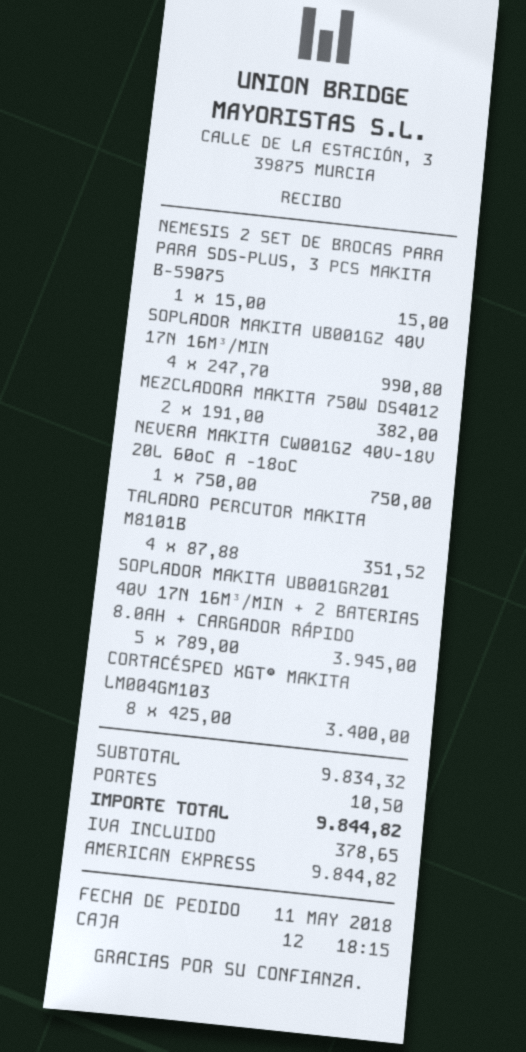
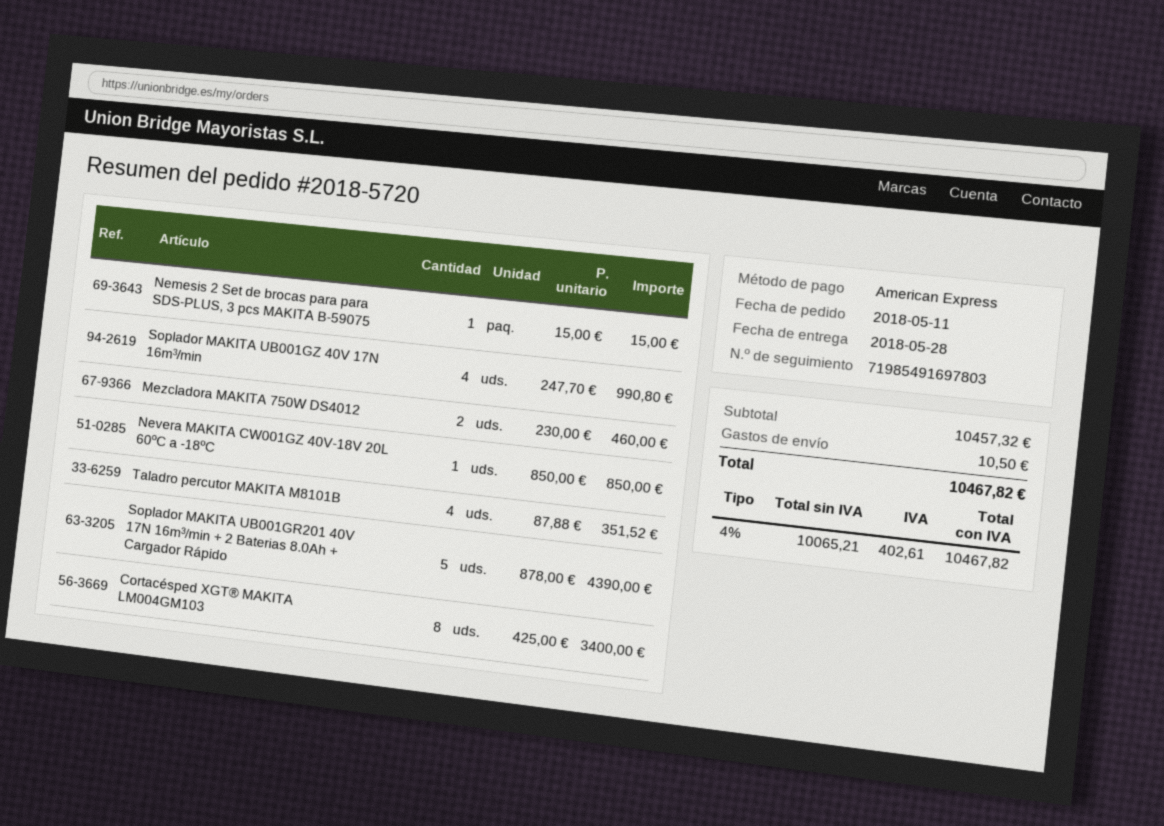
MEZCLADORA MAKITA 750W DS4012: 2 x 191.00 = 382.00 -> 2 x 230.00 = 460.00
NEVERA MAKITA CW001GZ 40V-18V 20L 60ºC A -18ºC: 1 x 750.00 = 750.00 -> 1 x 850.00 = 850.00
SOPLADOR MAKITA UB001GR201 40V 17N 16M³/MIN + 2 BATERIAS 8.0AH + CARGADOR RÁPIDO: 5 x 789.00 = 3945.00 -> 5 x 878.00 = 4390.00
subtotal: 9834.32 -> 10457.32
tax: 378.65 -> 402.61
total: 9844.82 -> 10467.82

